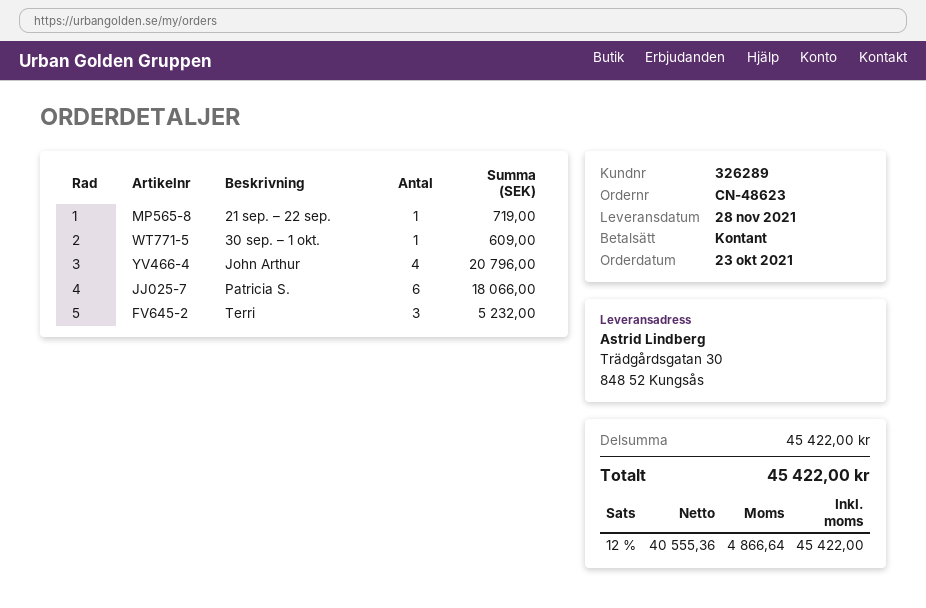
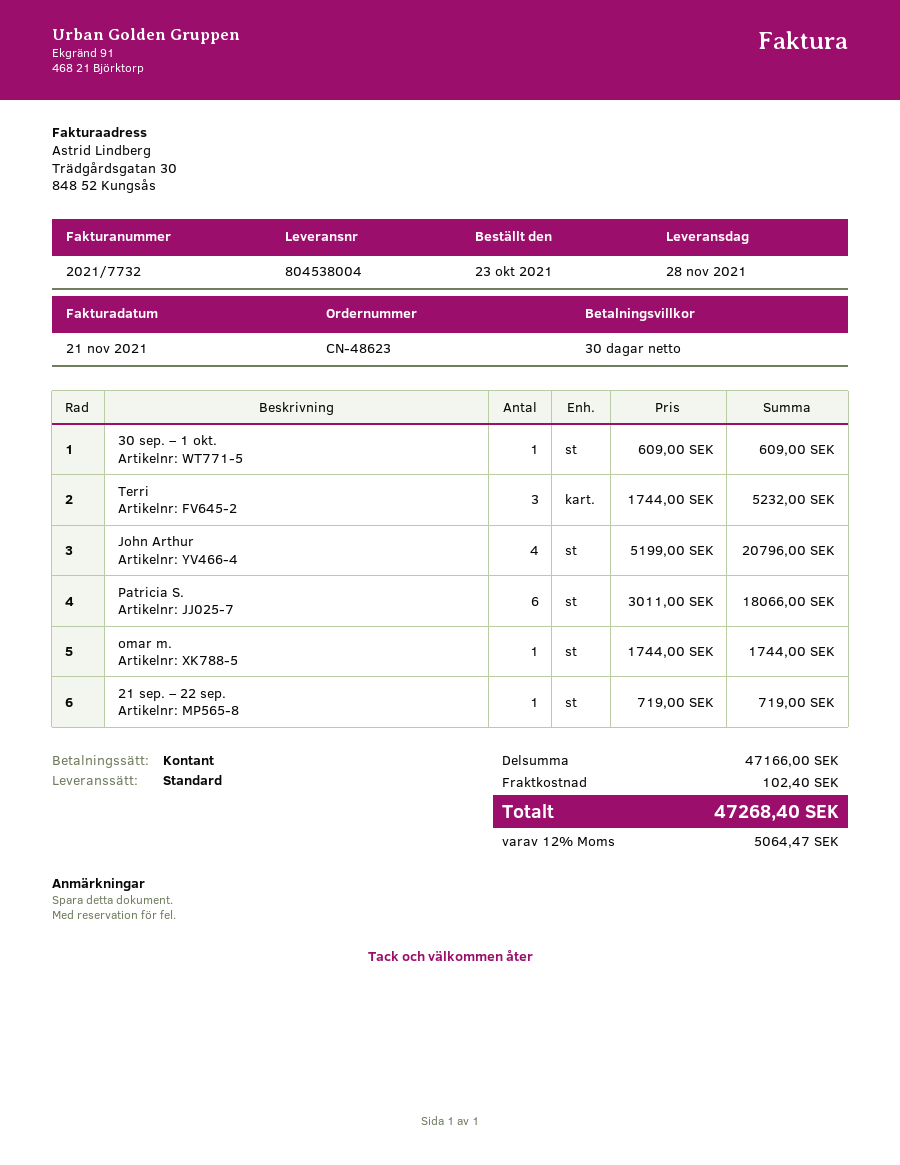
omar m.: none -> 1 for 1744.00
subtotal: 45422.00 -> 47166.00
shipping: none -> 102.40
tax: 12% = 4866.64 -> 12% = 5064.47
total: 45422.00 -> 47268.40

